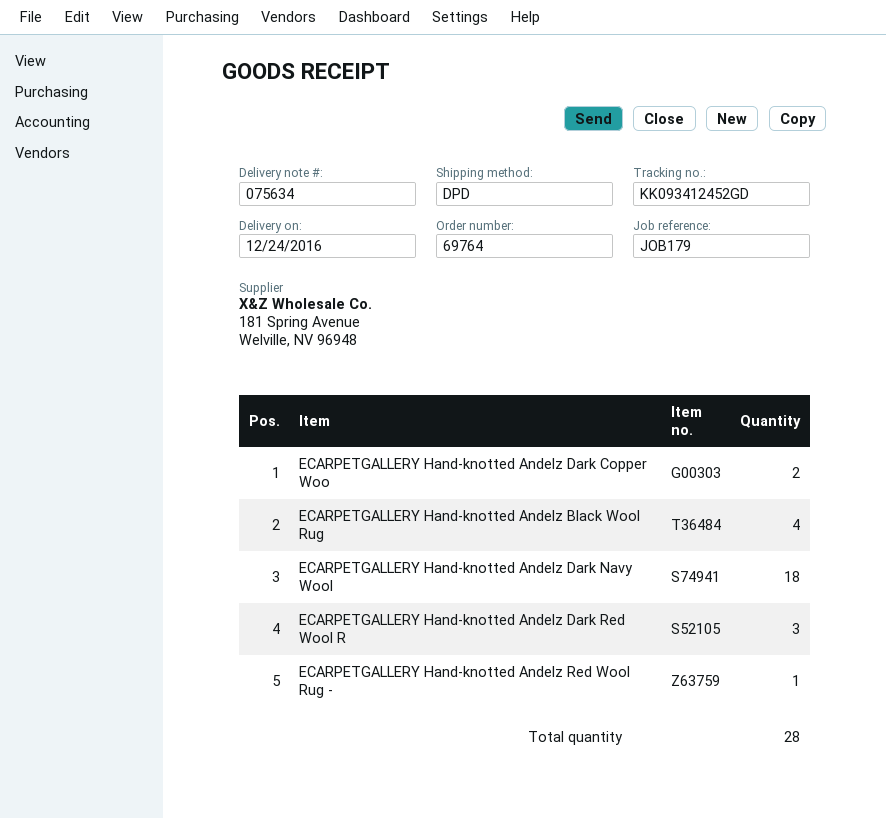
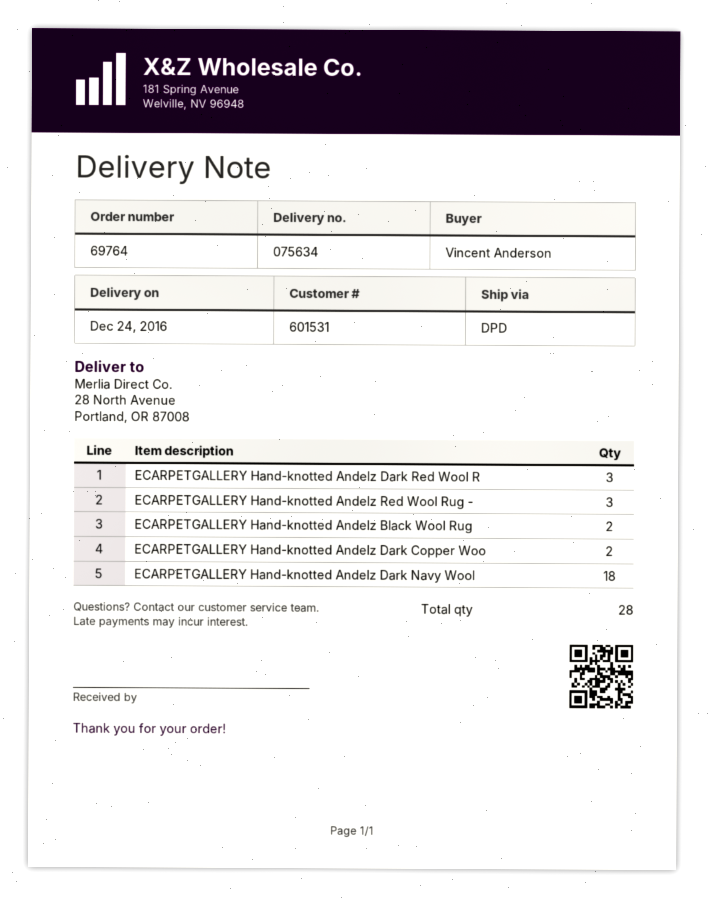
ECARPETGALLERY Hand-knotted Andelz Black Wool Rug: 4 -> 2
ECARPETGALLERY Hand-knotted Andelz Red Wool Rug -: 1 -> 3

